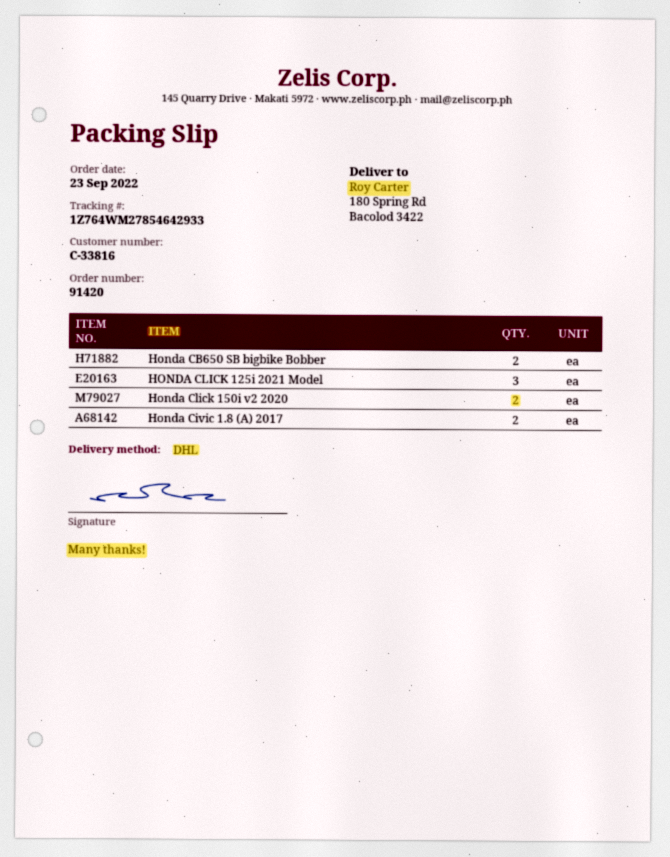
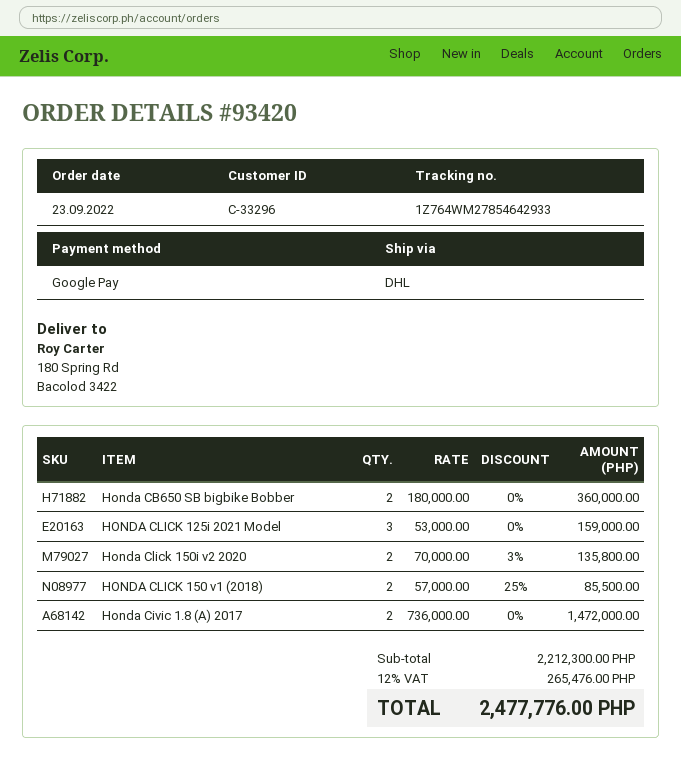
order number: 91420 -> 93420
customer number: C-33816 -> C-33296
HONDA CLICK 150 v1 (2018): none -> 2

